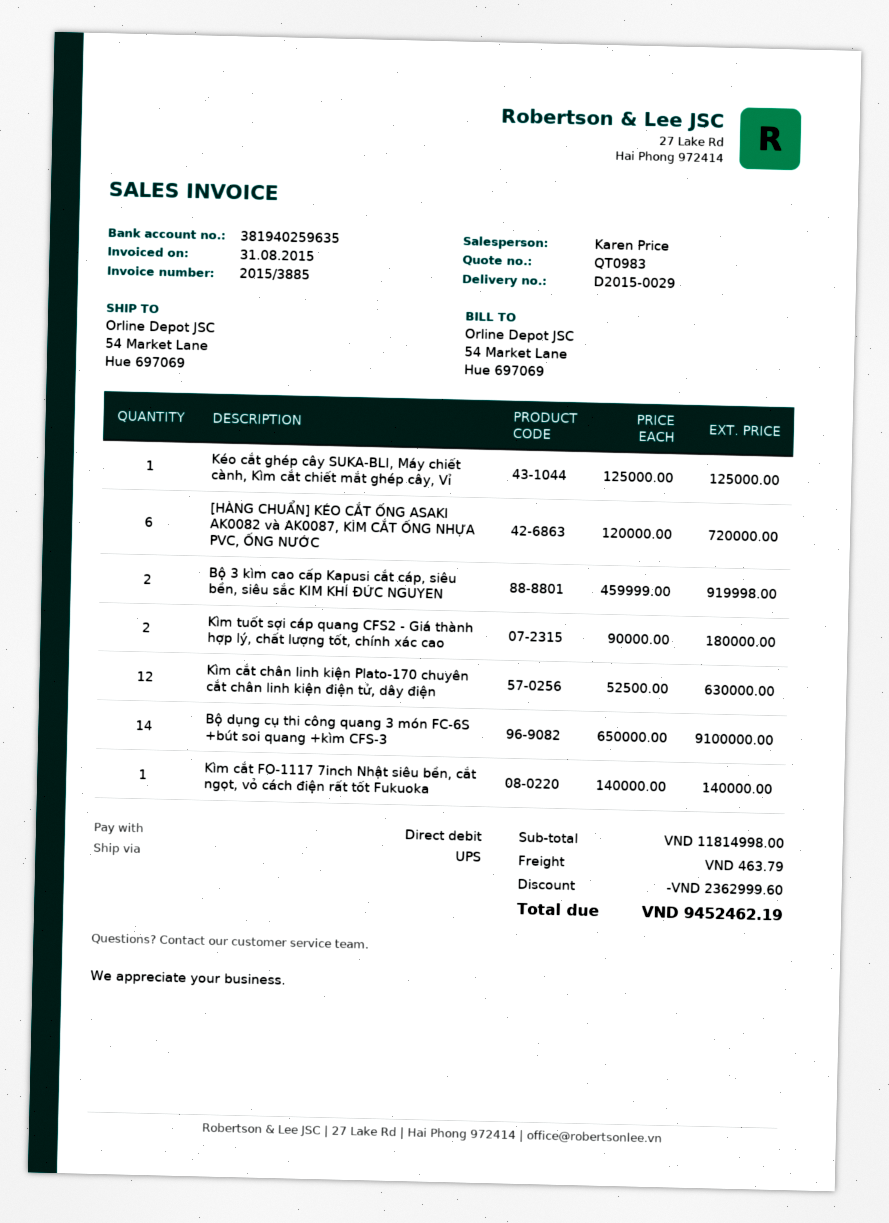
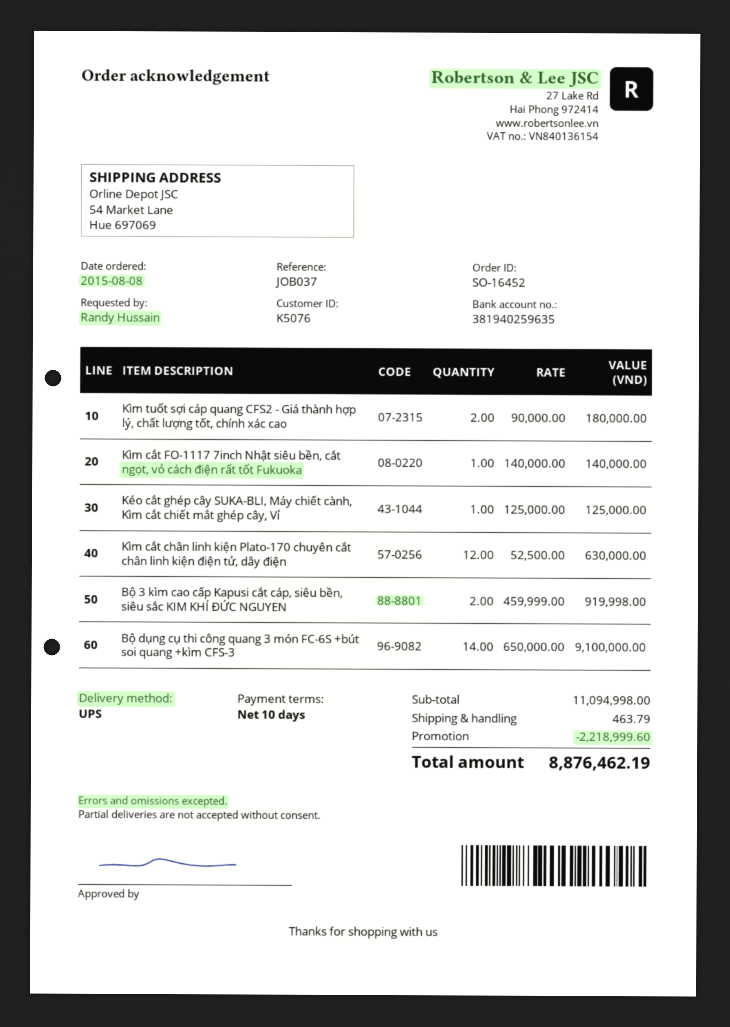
[HÀNG CHUẨN] KÉO CẮT ỐNG ASAKI AK0082 và AK0087, KÌM CẮT ỐNG NHỰA PVC, ỐNG NƯỚC: 6 x 120000.00 = 720000.00 -> none
subtotal: 11814998.00 -> 11094998.00
discount: 2362999.60 -> 2218999.60
total: 9452462.19 -> 8876462.19

